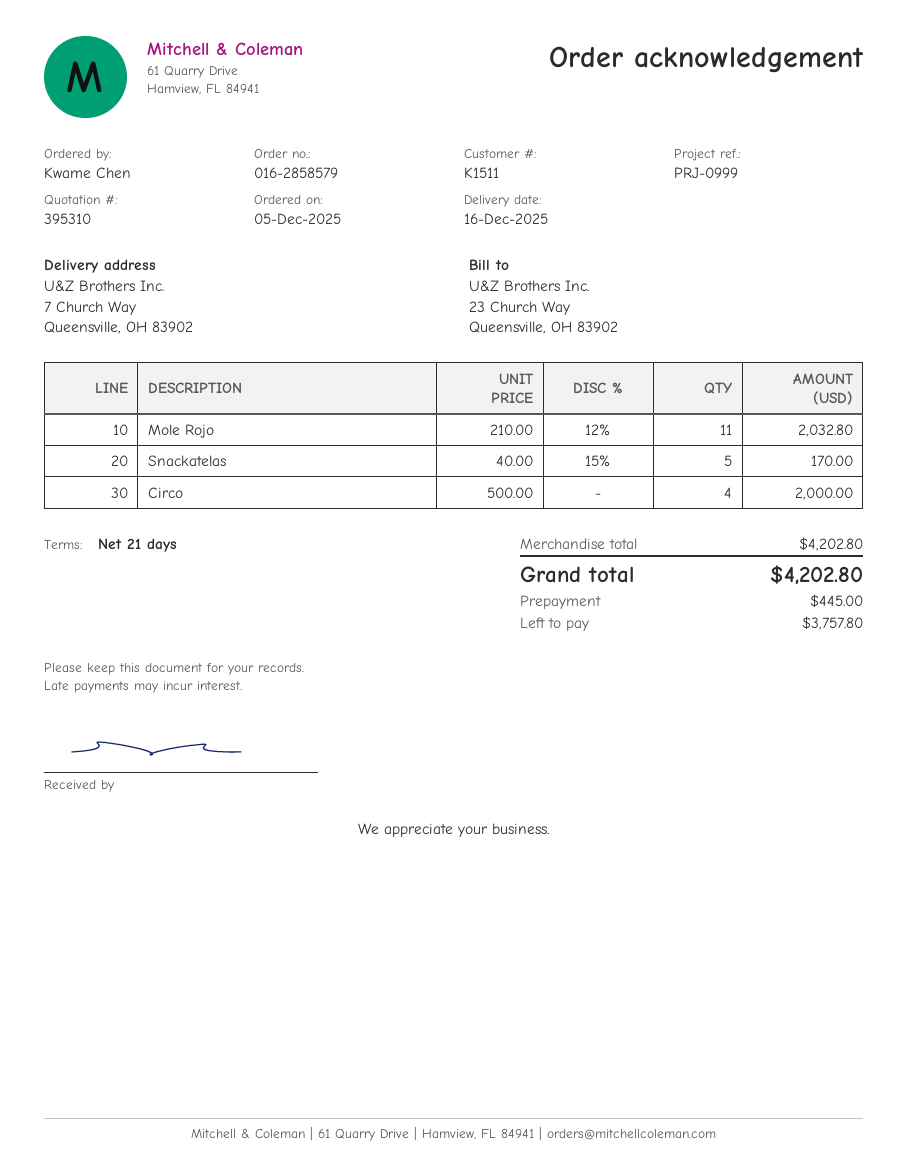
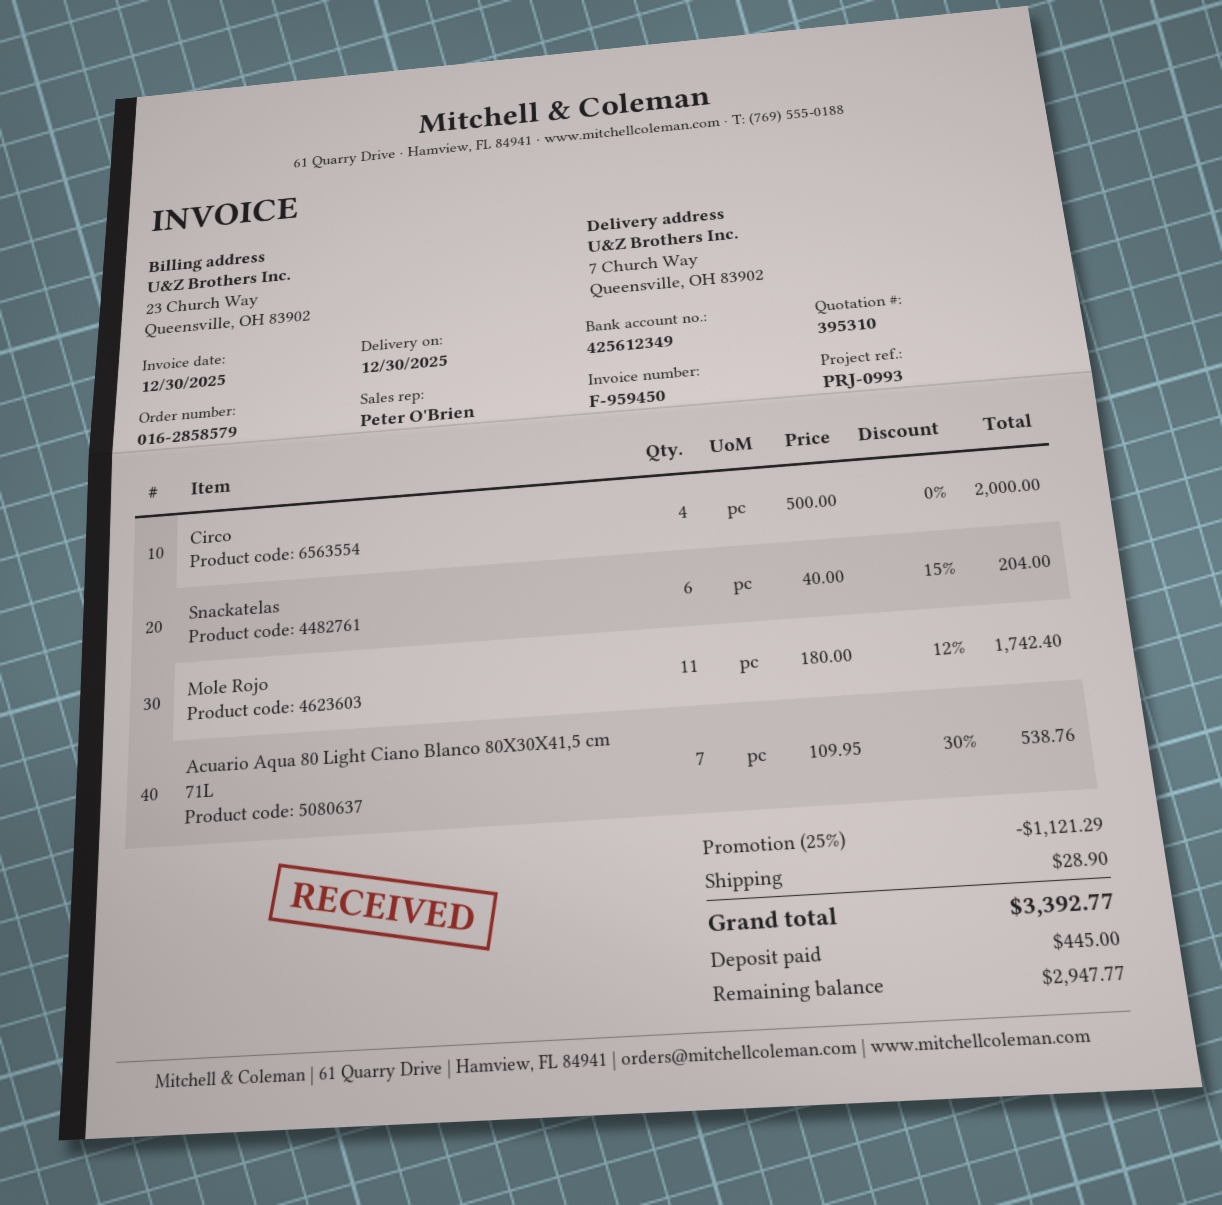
delivery date: 2025-12-16 -> 2025-12-30
reference: PRJ-0999 -> PRJ-0993
Mole Rojo: 11 x 210.00 - 12% = 2032.80 -> 11 x 180.00 - 12% = 1742.40
Snackatelas: 5 x 40.00 - 15% = 170.00 -> 6 x 40.00 - 15% = 204.00
Acuario Aqua 80 Light Ciano Blanco 80X30X41,5 cm 71L: none -> 7 x 109.95 - 30% = 538.76
discount: none -> 25% = 1121.29
shipping: none -> 28.90
total: 4202.80 -> 3392.77
balance: 3757.80 -> 2947.77

